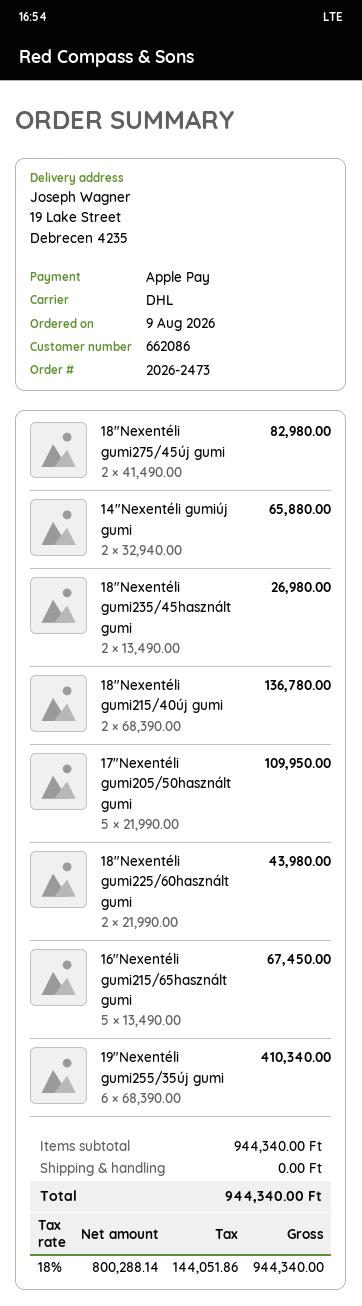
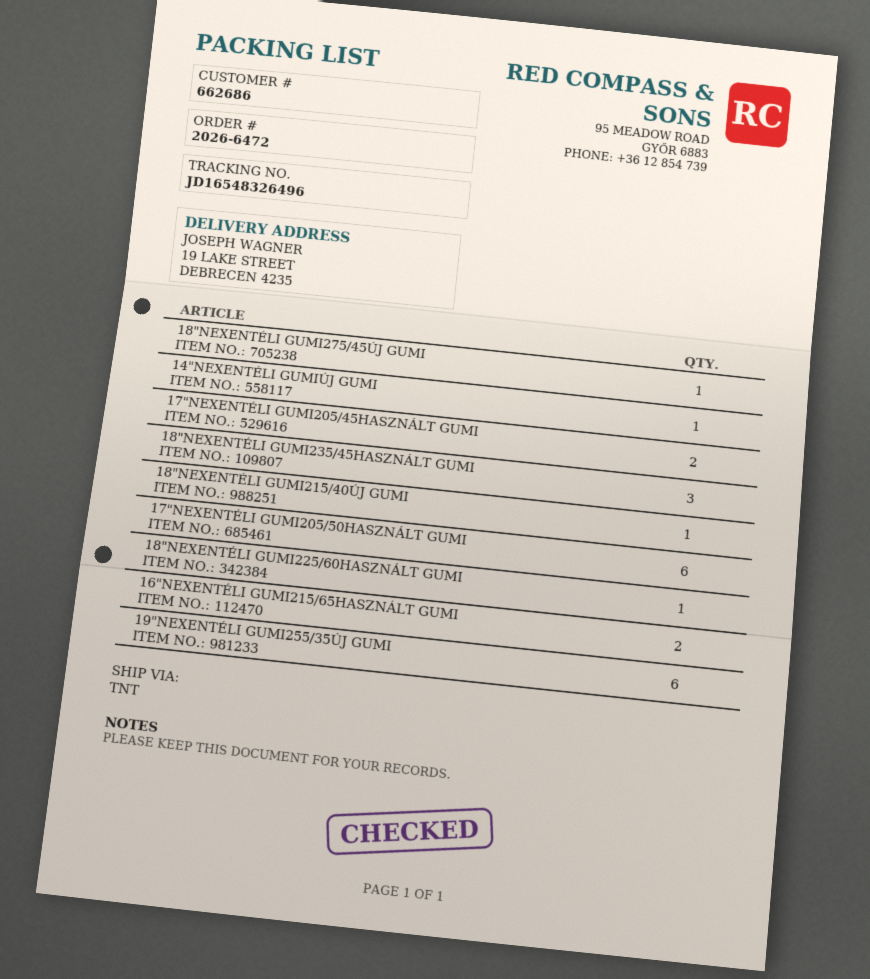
order number: 2026-2473 -> 2026-6472
customer number: 662086 -> 662686
shipping method: DHL -> TNT
18"Nexentéli gumi275/45új gumi: 2 -> 1
14"Nexentéli gumiúj gumi: 2 -> 1
18"Nexentéli gumi235/45használt gumi: 2 -> 3
18"Nexentéli gumi215/40új gumi: 2 -> 1
17"Nexentéli gumi205/50használt gumi: 5 -> 6
18"Nexentéli gumi225/60használt gumi: 2 -> 1
16"Nexentéli gumi215/65használt gumi: 5 -> 2
17"NEXENTÉLI GUMI205/45HASZNÁLT GUMI: none -> 2

